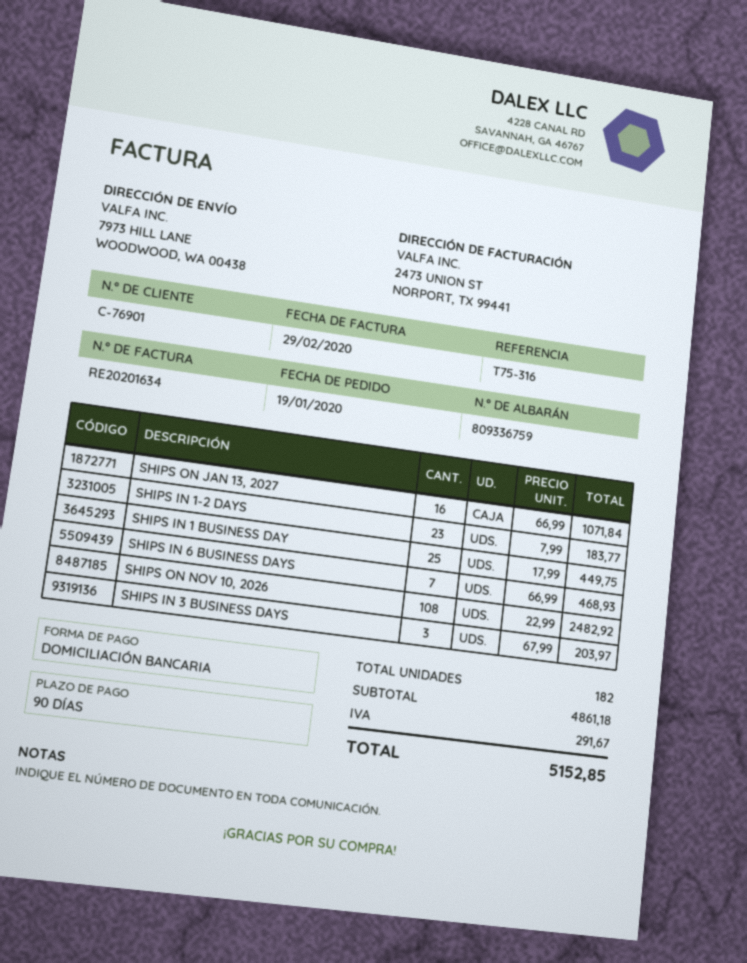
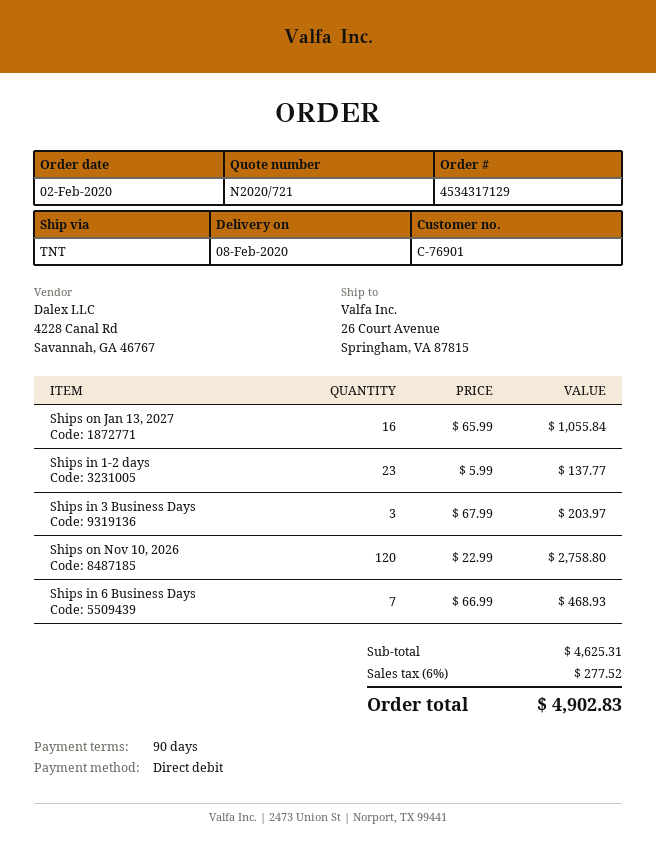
order date: 2020-01-19 -> 2020-02-02
ship to: 7973 HILL LANE, WOODWOOD, WA 00438 -> 26 Court Avenue, Springham, VA 87815
SHIPS ON JAN 13, 2027: 16 x 66.99 = 1071.84 -> 16 x 65.99 = 1055.84
SHIPS IN 1-2 DAYS: 23 x 7.99 = 183.77 -> 23 x 5.99 = 137.77
SHIPS IN 1 BUSINESS DAY: 25 x 17.99 = 449.75 -> none
SHIPS ON NOV 10, 2026: 108 x 22.99 = 2482.92 -> 120 x 22.99 = 2758.80
subtotal: 4861.18 -> 4625.31
tax: 291.67 -> 277.52
total: 5152.85 -> 4902.83

